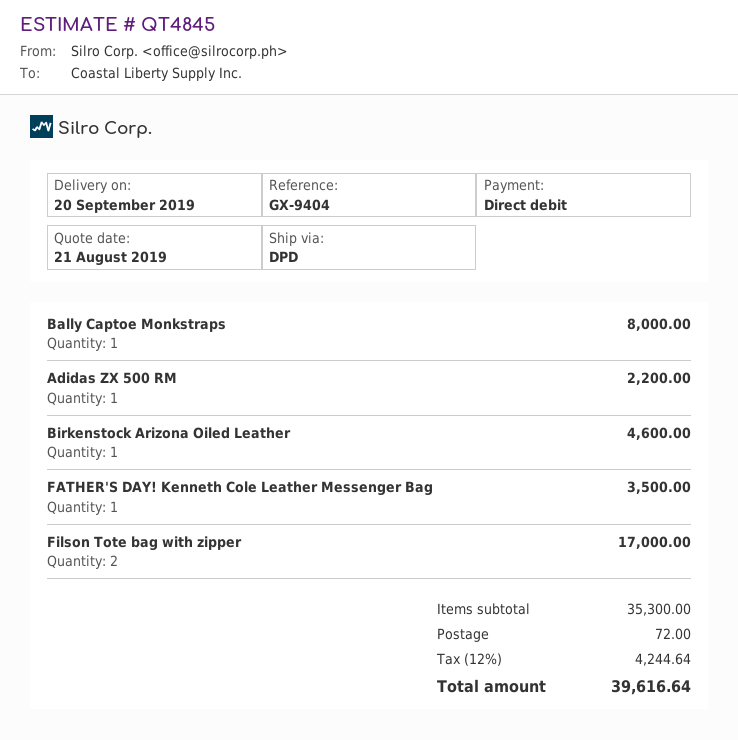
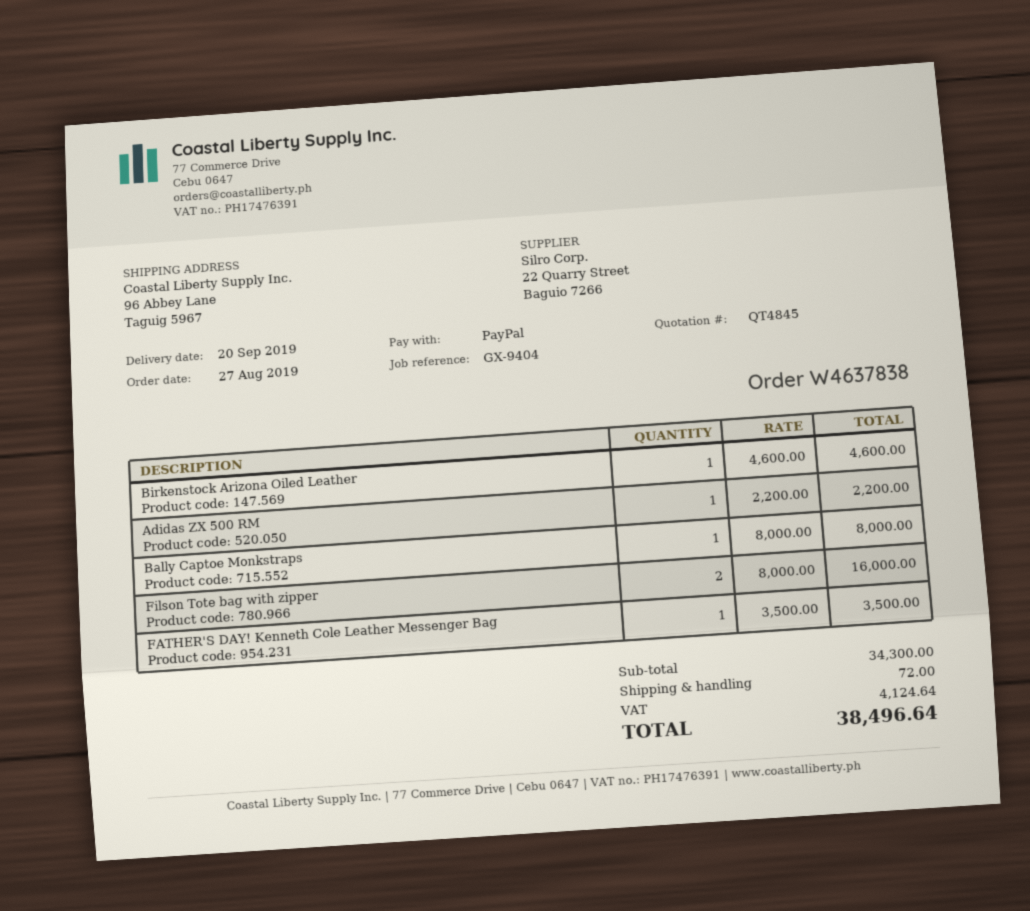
payment method: direct debit -> PayPal
Filson Tote bag with zipper: 2 for 17000.00 -> 2 for 16000.00
subtotal: 35300.00 -> 34300.00
tax: 4244.64 -> 4124.64
total: 39616.64 -> 38496.64

